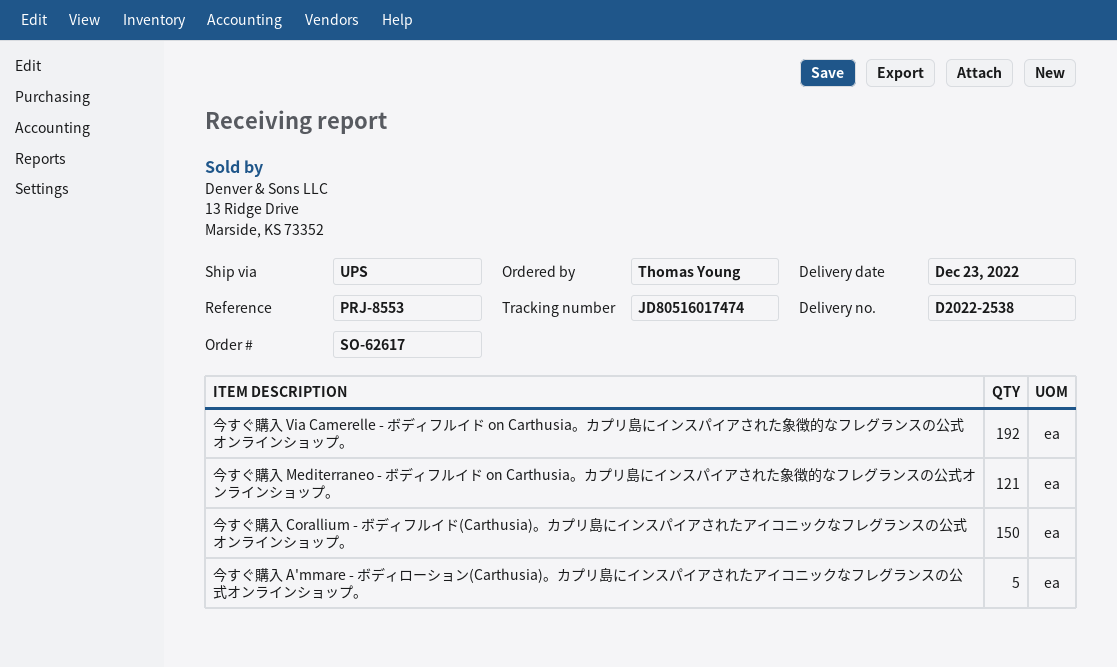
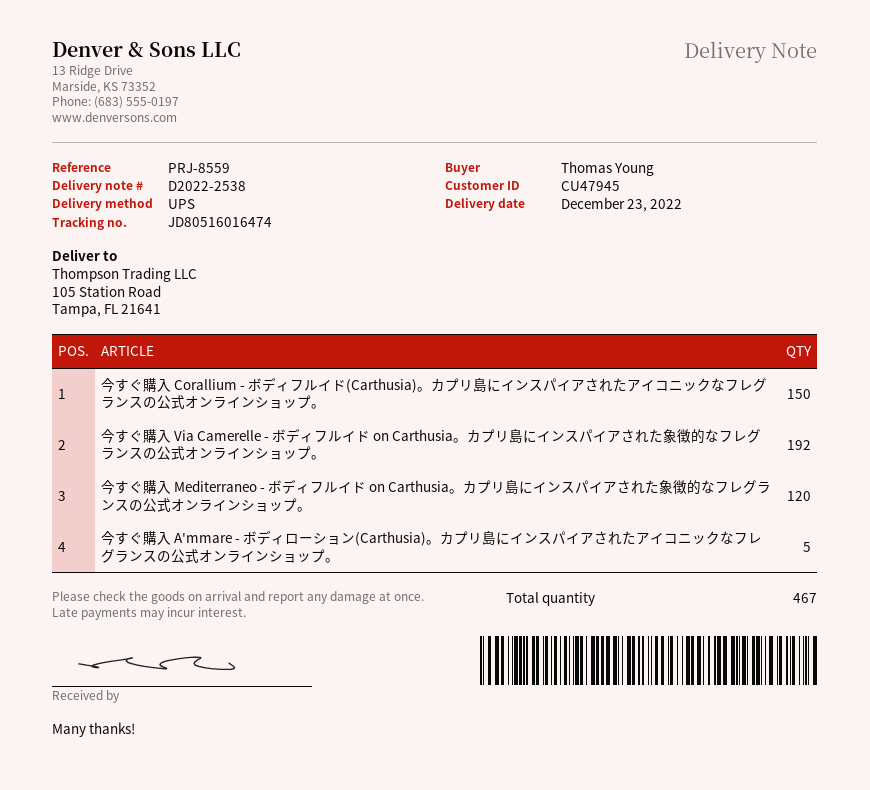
reference: PRJ-8553 -> PRJ-8559
tracking number: JD80516017474 -> JD80516016474
今すぐ購入 Mediterraneo - ボディフルイド on Carthusia。カプリ島にインスパイアされた象徴的なフレグランスの公式オンラインショップ。: 121 -> 120

